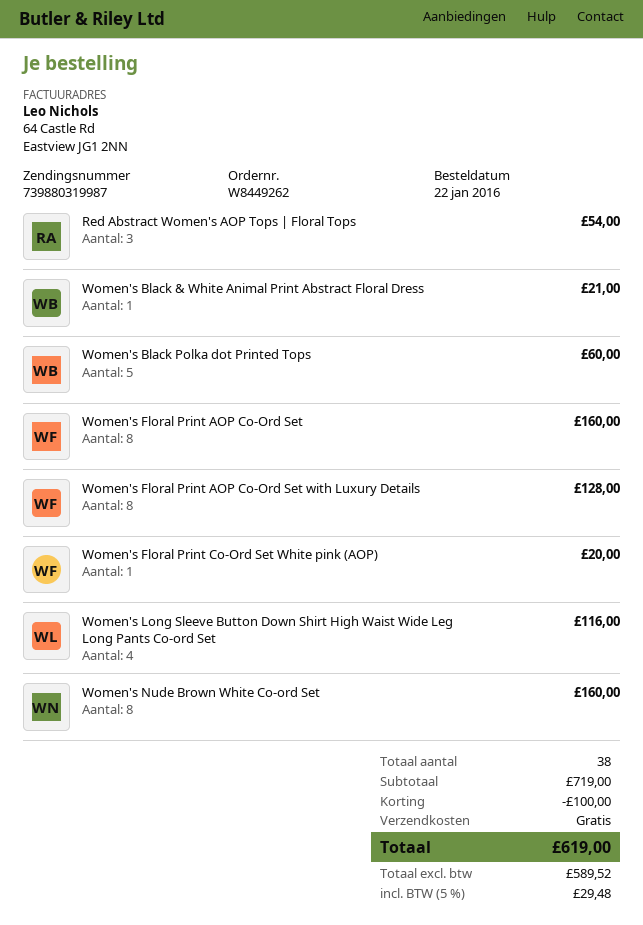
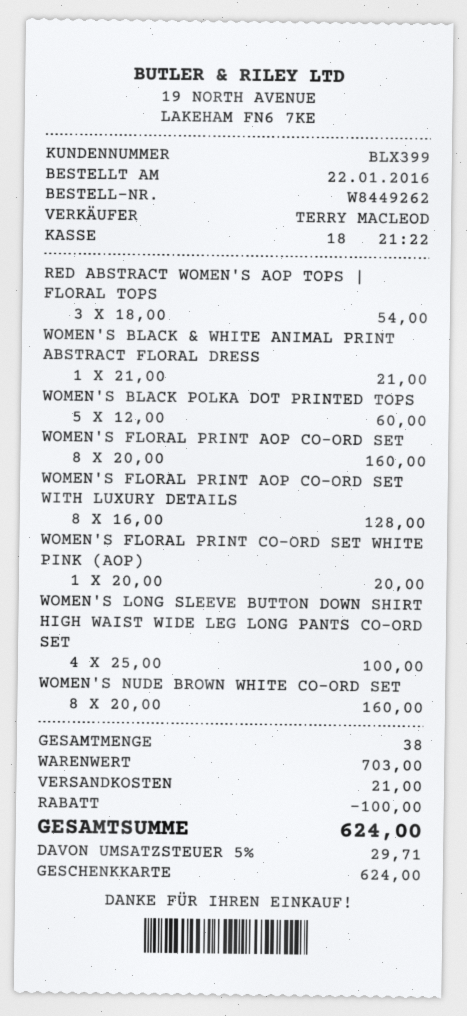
Women's Long Sleeve Button Down Shirt High Waist Wide Leg Long Pants Co-ord Set: 4 for 116.00 -> 4 for 100.00
subtotal: 719.00 -> 703.00
shipping: 0.00 -> 21.00
tax: 5% = 29.48 -> 5% = 29.71
total: 619.00 -> 624.00

